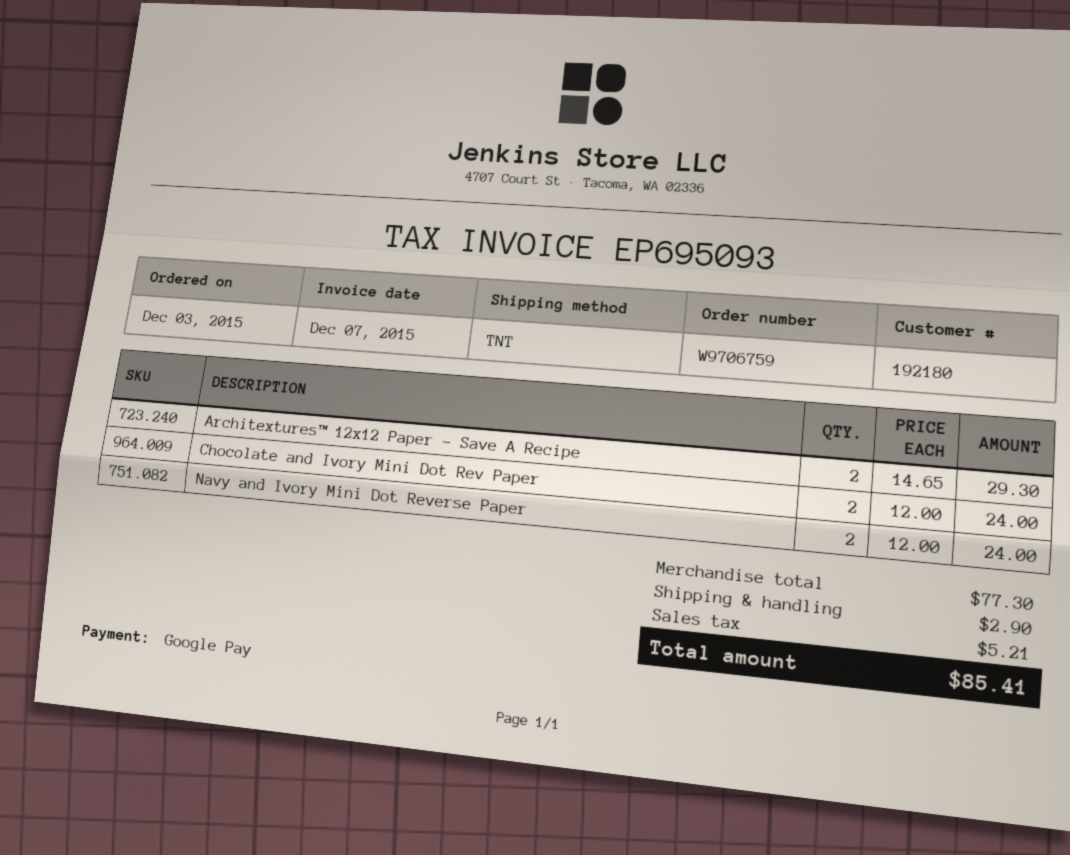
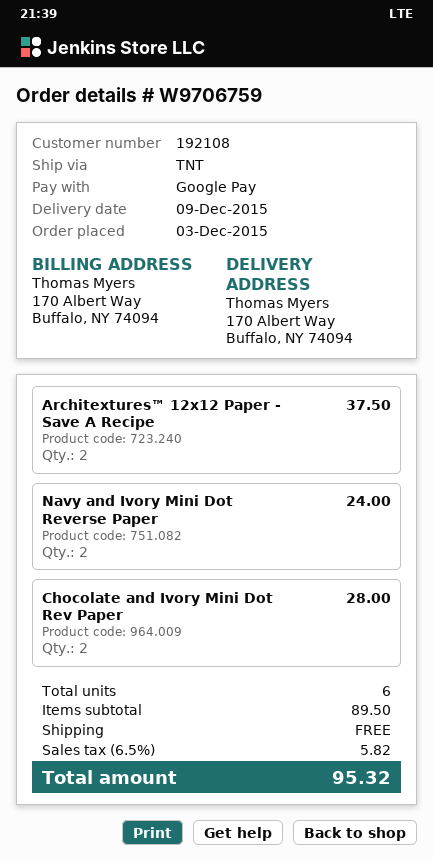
customer number: 192180 -> 192108
Architextures™ 12x12 Paper - Save A Recipe: 2 for 29.30 -> 2 for 37.50
Chocolate and Ivory Mini Dot Rev Paper: 2 for 24.00 -> 2 for 28.00
subtotal: 77.30 -> 89.50
shipping: 2.90 -> 0.00
tax: 5.21 -> 5.82
total: 85.41 -> 95.32

